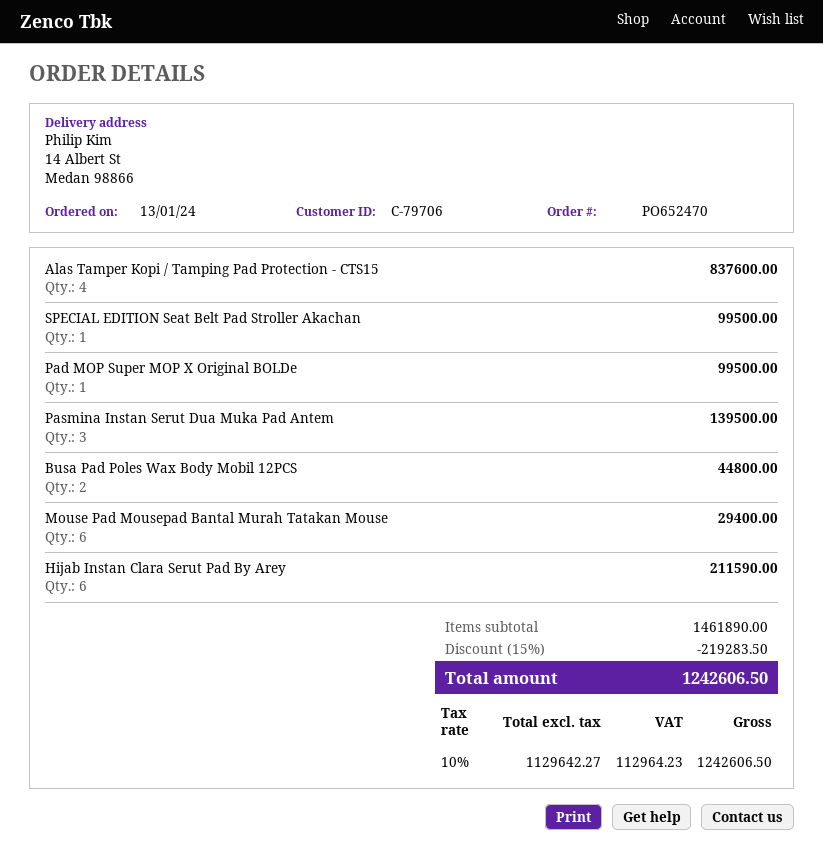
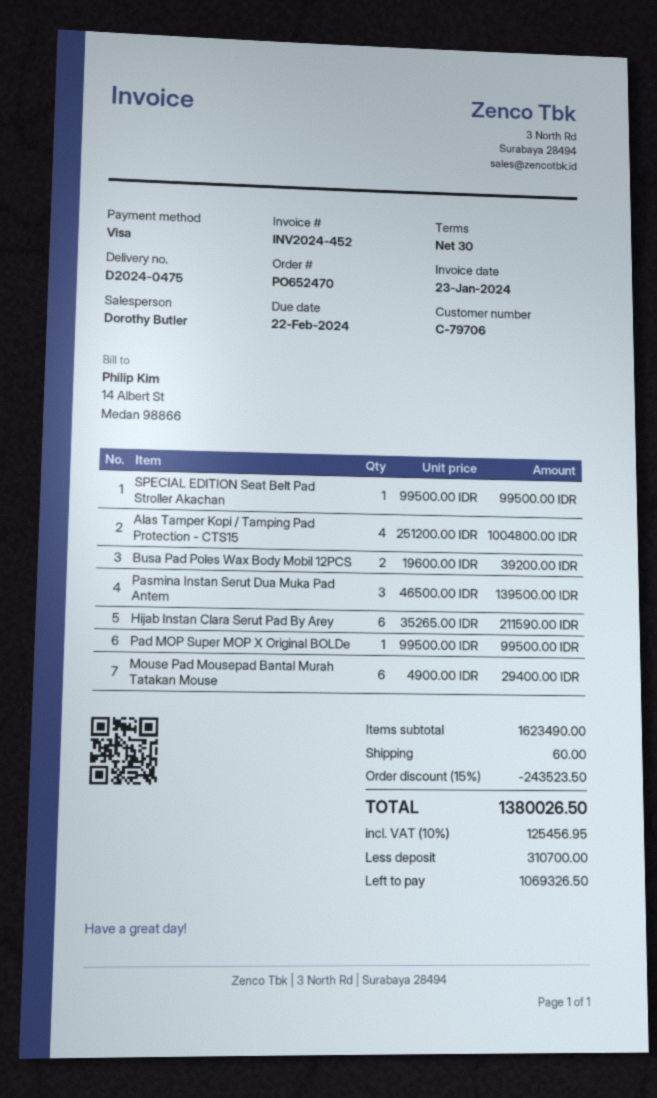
Alas Tamper Kopi / Tamping Pad Protection - CTS15: 4 for 837600.00 -> 4 for 1004800.00
Busa Pad Poles Wax Body Mobil 12PCS: 2 for 44800.00 -> 2 for 39200.00
subtotal: 1461890.00 -> 1623490.00
discount: 15% = 219283.50 -> 15% = 243523.50
shipping: none -> 60.00
tax: 10% = 112964.23 -> 10% = 125456.95
total: 1242606.50 -> 1380026.50

